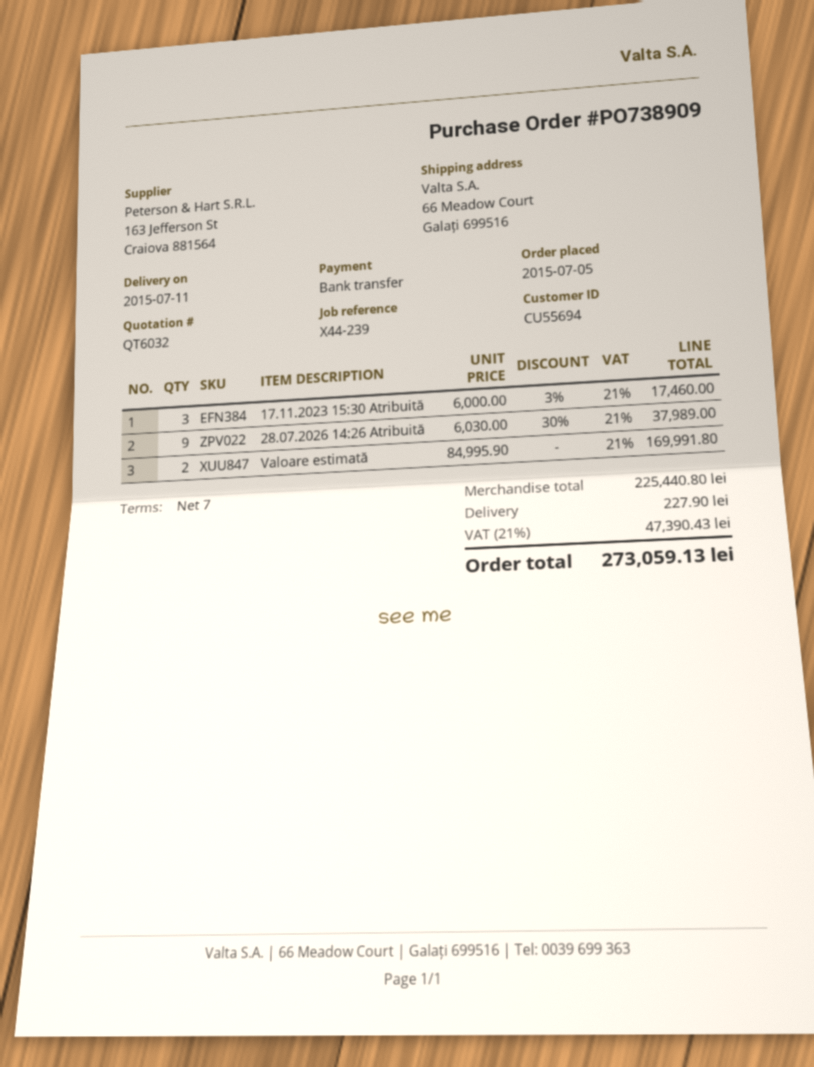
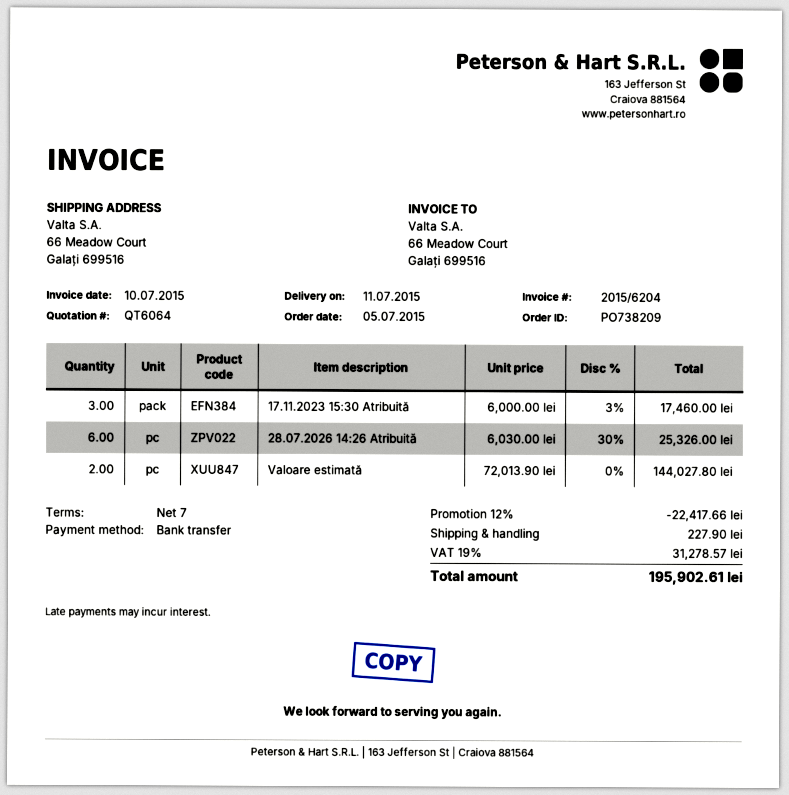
quote number: QT6032 -> QT6064
order number: PO738909 -> PO738209
28.07.2026 14:26 Atribuită: 9 x 6030.00 - 30% = 37989.00 -> 6 x 6030.00 - 30% = 25326.00
Valoare estimată: 2 x 84995.90 = 169991.80 -> 2 x 72013.90 = 144027.80
discount: none -> 12% = 22417.66
tax: 21% = 47390.43 -> 19% = 31278.57
total: 273059.13 -> 195902.61

